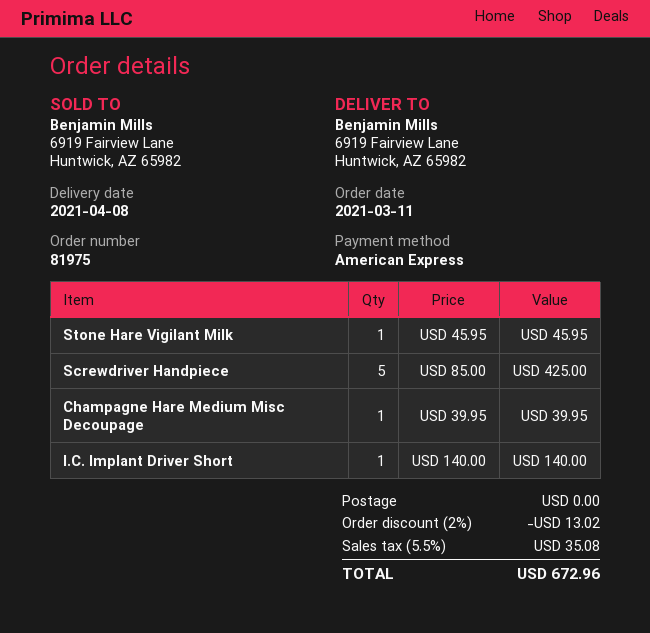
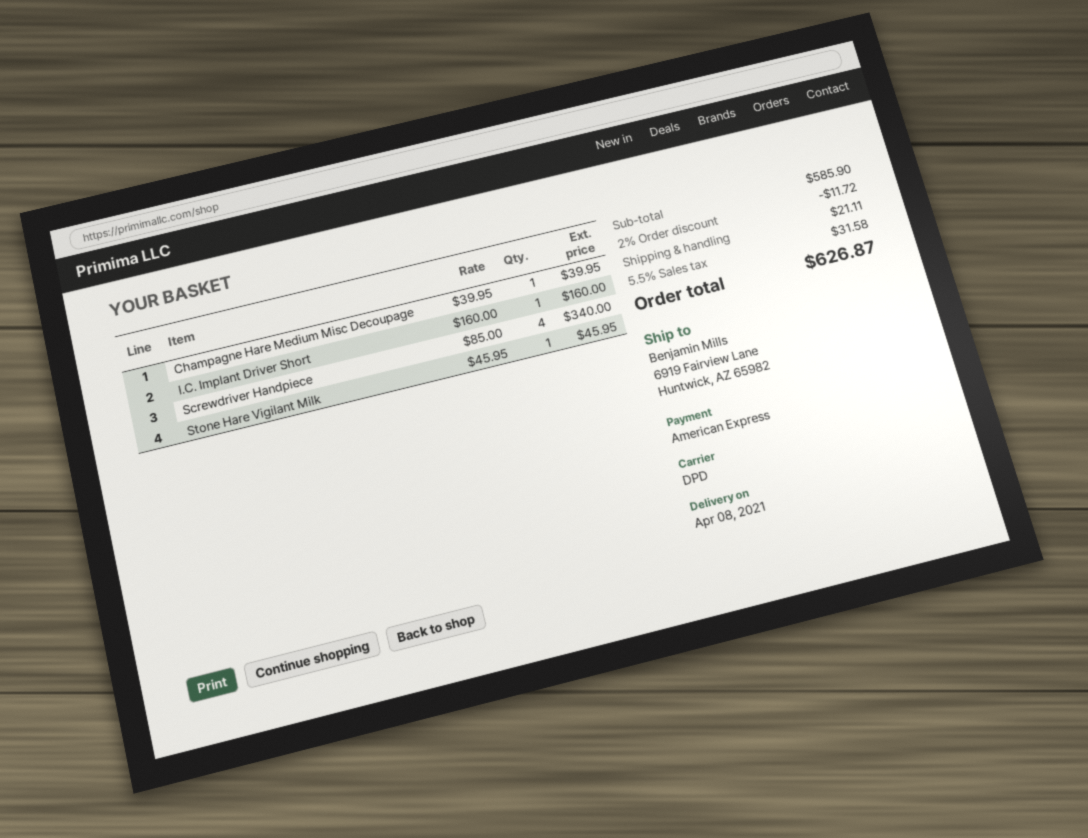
Screwdriver Handpiece: 5 x 85.00 = 425.00 -> 4 x 85.00 = 340.00
I.C. Implant Driver Short: 1 x 140.00 = 140.00 -> 1 x 160.00 = 160.00
discount: 2% = 13.02 -> 2% = 11.72
shipping: 0.00 -> 21.11
tax: 5.5% = 35.08 -> 5.5% = 31.58
total: 672.96 -> 626.87

